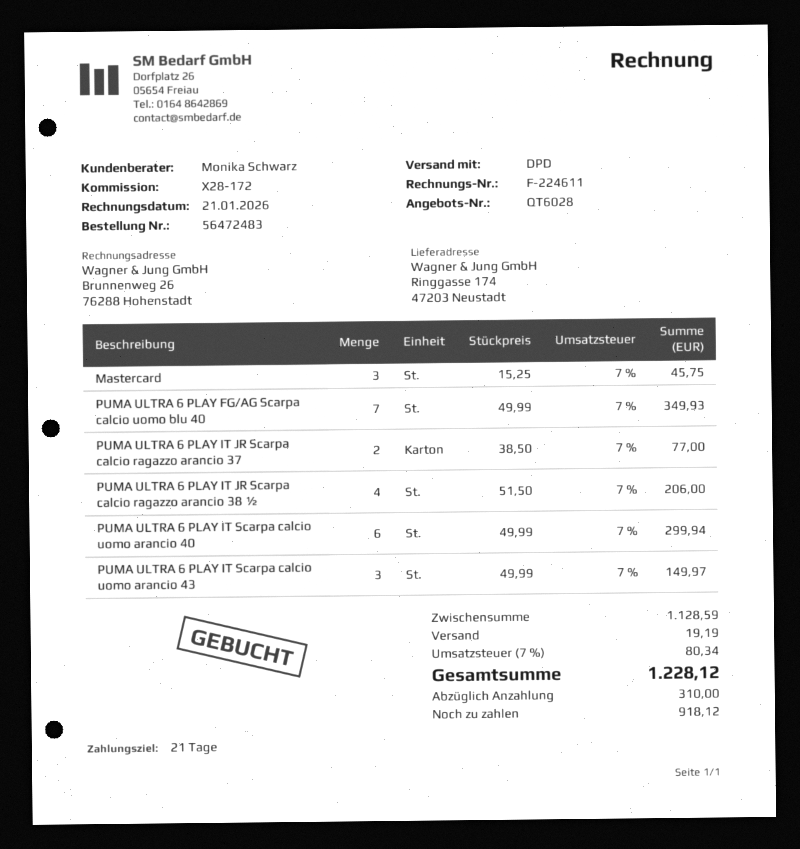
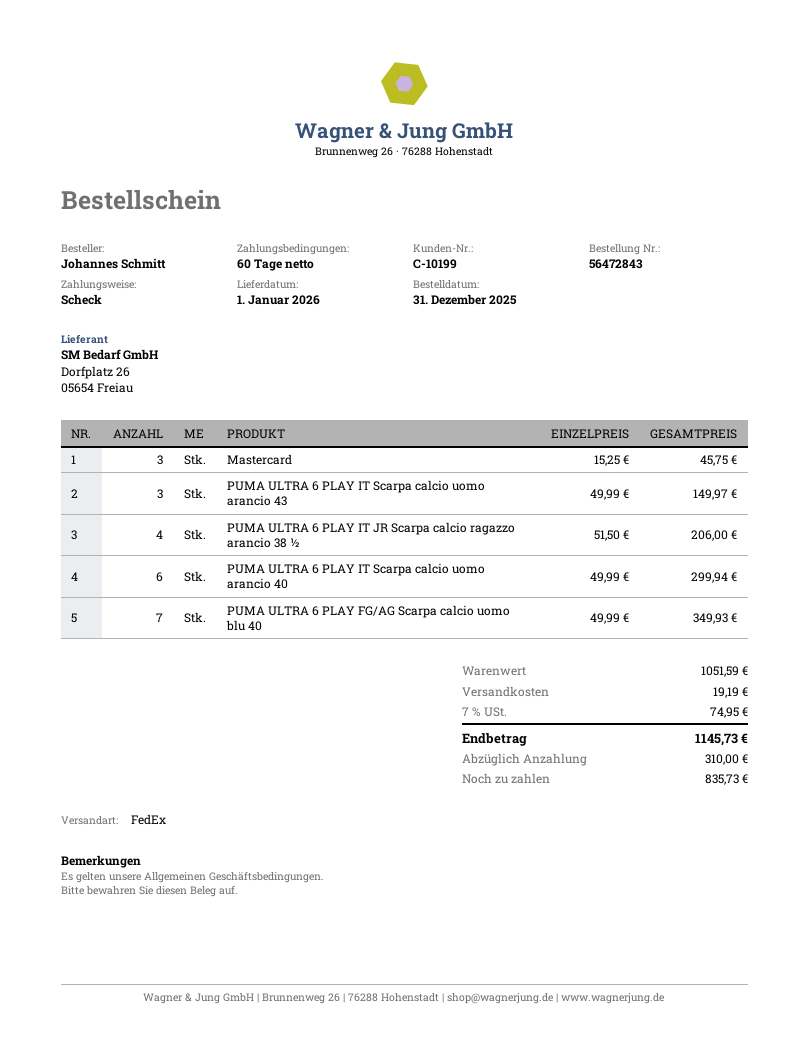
order number: 56472483 -> 56472843
payment terms: 21 days -> 60 days
shipping method: DPD -> FedEx
PUMA ULTRA 6 PLAY IT JR Scarpa calcio ragazzo arancio 37: 2 x 38.50 = 77.00 -> none
subtotal: 1128.59 -> 1051.59
tax: 7% = 80.34 -> 7% = 74.95
total: 1228.12 -> 1145.73
balance: 918.12 -> 835.73

